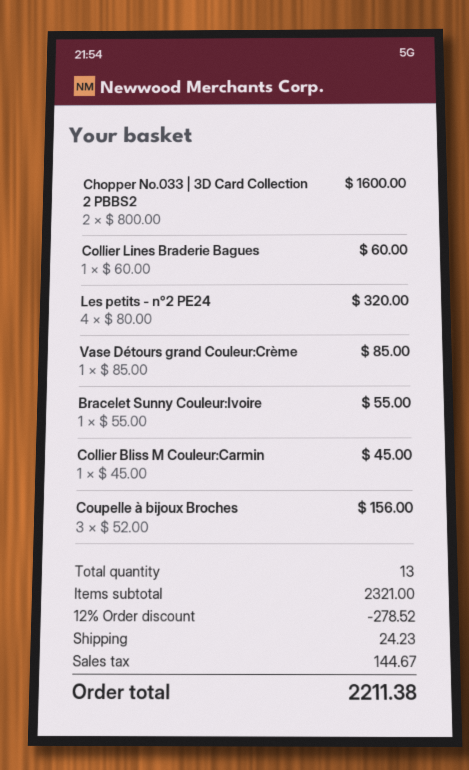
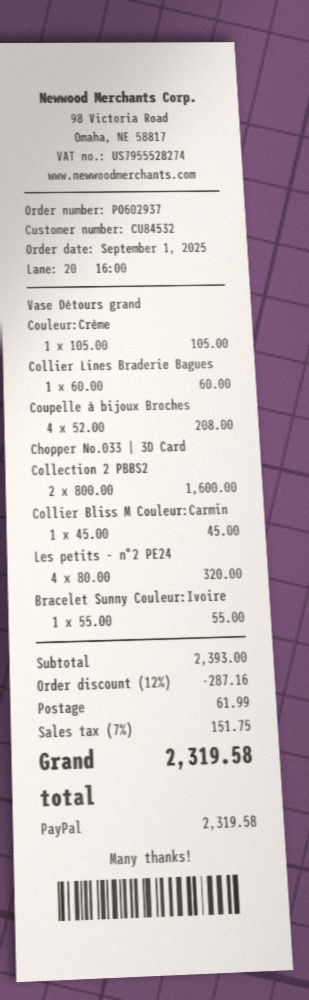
Vase Détours grand Couleur:Crème: 1 x 85.00 = 85.00 -> 1 x 105.00 = 105.00
Coupelle à bijoux Broches: 3 x 52.00 = 156.00 -> 4 x 52.00 = 208.00
subtotal: 2321.00 -> 2393.00
discount: 12% = 278.52 -> 12% = 287.16
shipping: 24.23 -> 61.99
tax: 144.67 -> 151.75
total: 2211.38 -> 2319.58

